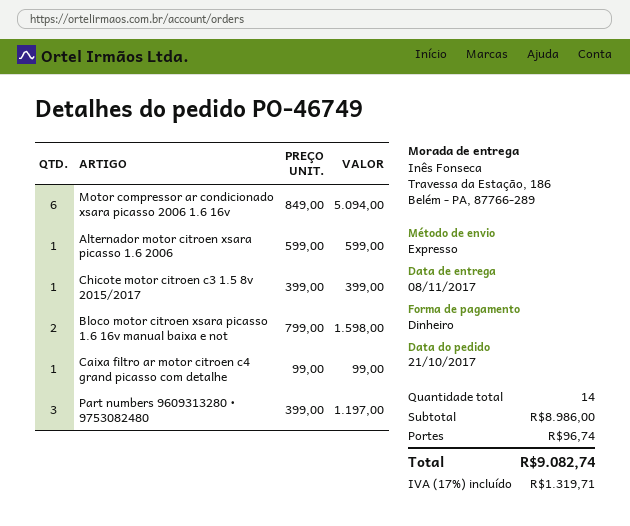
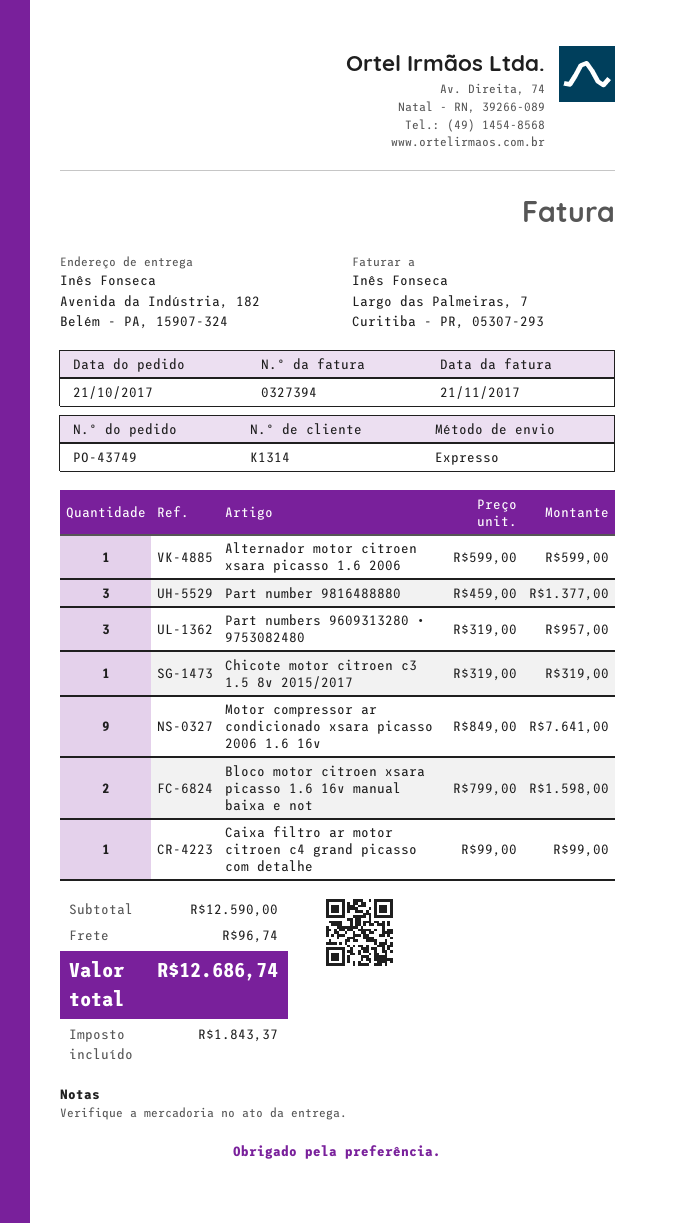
order number: PO-46749 -> PO-43749
ship to: Travessa da Estação, 186, Belém - PA, 87766-289 -> Avenida da Indústria, 182, Belém - PA, 15907-324
Motor compressor ar condicionado xsara picasso 2006 1.6 16v: 6 x 849.00 = 5094.00 -> 9 x 849.00 = 7641.00
Chicote motor citroen c3 1.5 8v 2015/2017: 1 x 399.00 = 399.00 -> 1 x 319.00 = 319.00
Part numbers 9609313280 • 9753082480: 3 x 399.00 = 1197.00 -> 3 x 319.00 = 957.00
Part number 9816488880: none -> 3 x 459.00 = 1377.00
subtotal: 8986.00 -> 12590.00
tax: 1319.71 -> 1843.37
total: 9082.74 -> 12686.74

